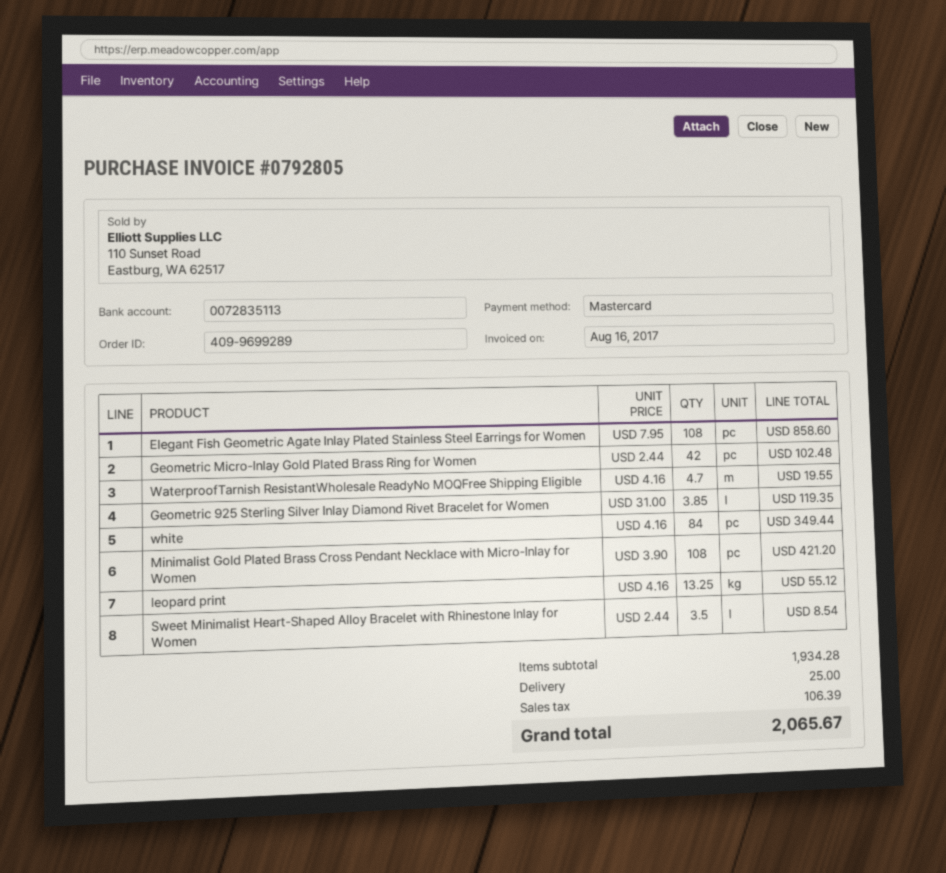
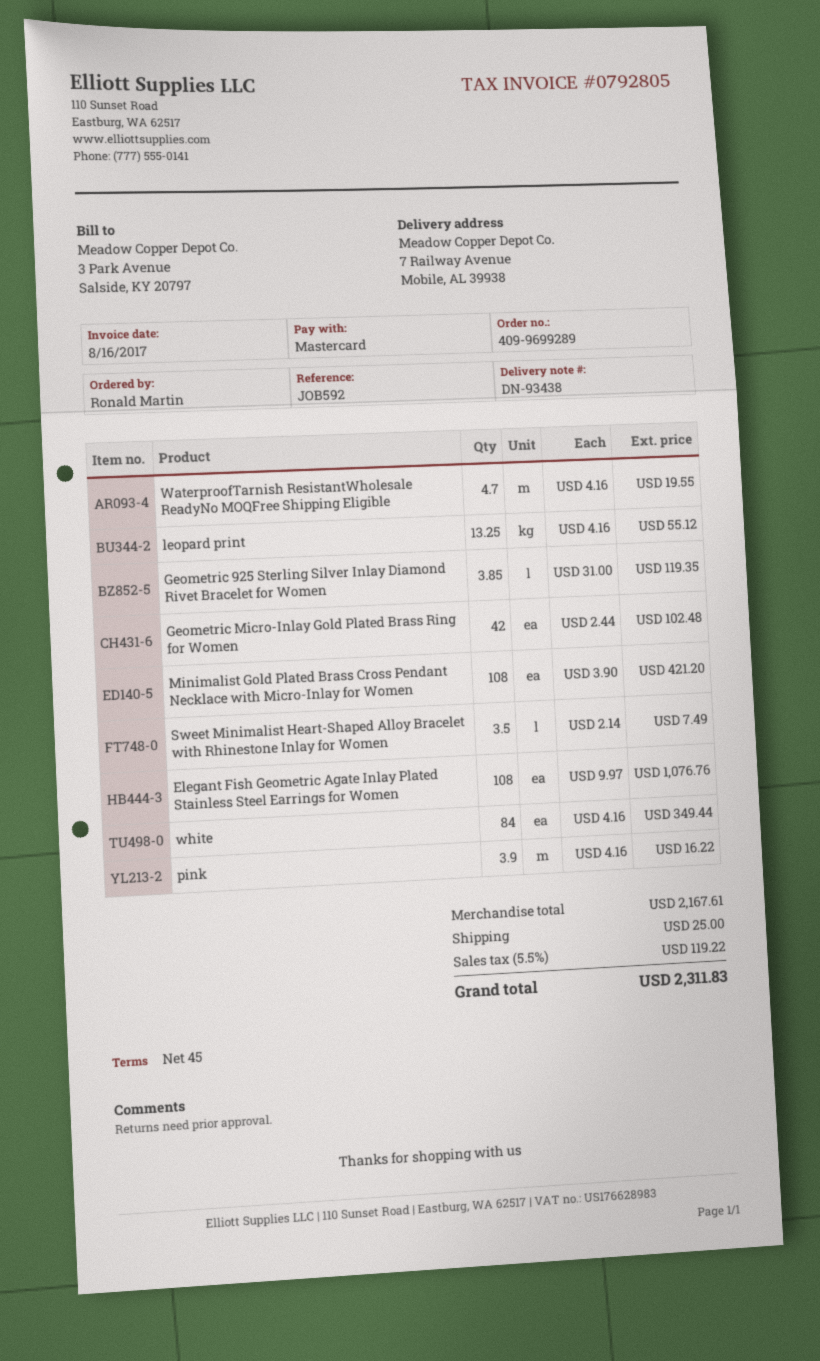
Elegant Fish Geometric Agate Inlay Plated Stainless Steel Earrings for Women: 108 x 7.95 = 858.60 -> 108 x 9.97 = 1076.76
Sweet Minimalist Heart-Shaped Alloy Bracelet with Rhinestone Inlay for Women: 3.5 x 2.44 = 8.54 -> 3.5 x 2.14 = 7.49
pink: none -> 3.9 x 4.16 = 16.22
subtotal: 1934.28 -> 2167.61
tax: 106.39 -> 119.22
total: 2065.67 -> 2311.83

